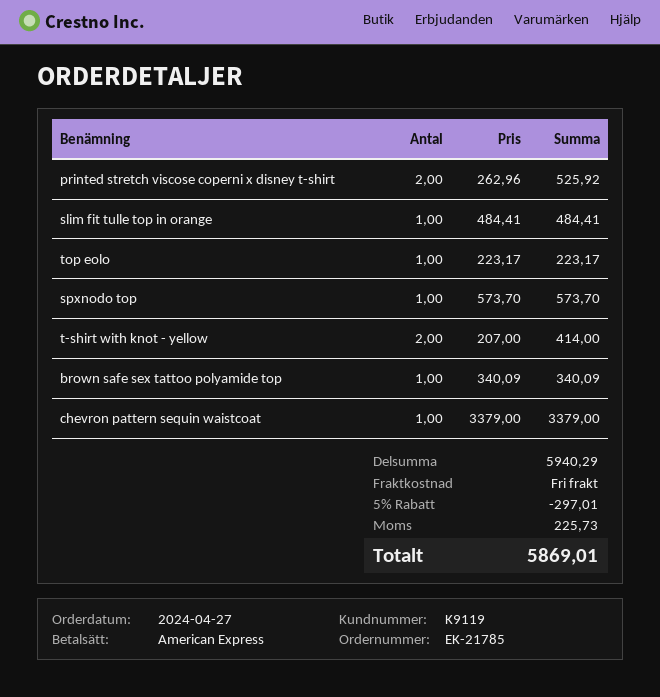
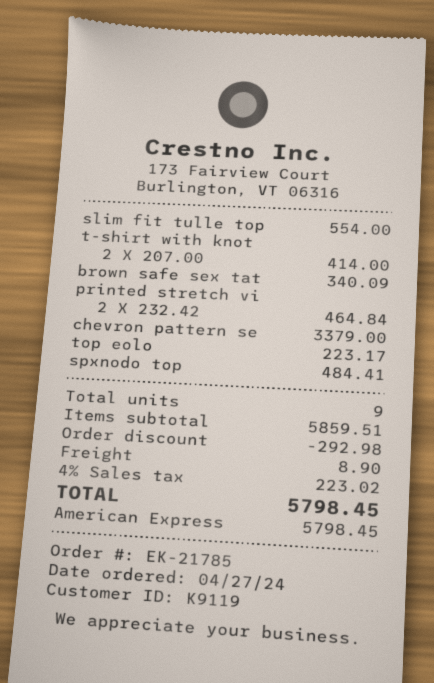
printed stretch viscose coperni x disney t-shirt: 2 x 262.96 = 525.92 -> 2 x 232.42 = 464.84
slim fit tulle top in orange: 1 x 484.41 = 484.41 -> 1 x 554.00 = 554.00
spxnodo top: 1 x 573.70 = 573.70 -> 1 x 484.41 = 484.41
subtotal: 5940.29 -> 5859.51
discount: 297.01 -> 292.98
shipping: 0.00 -> 8.90
tax: 225.73 -> 223.02
total: 5869.01 -> 5798.45

